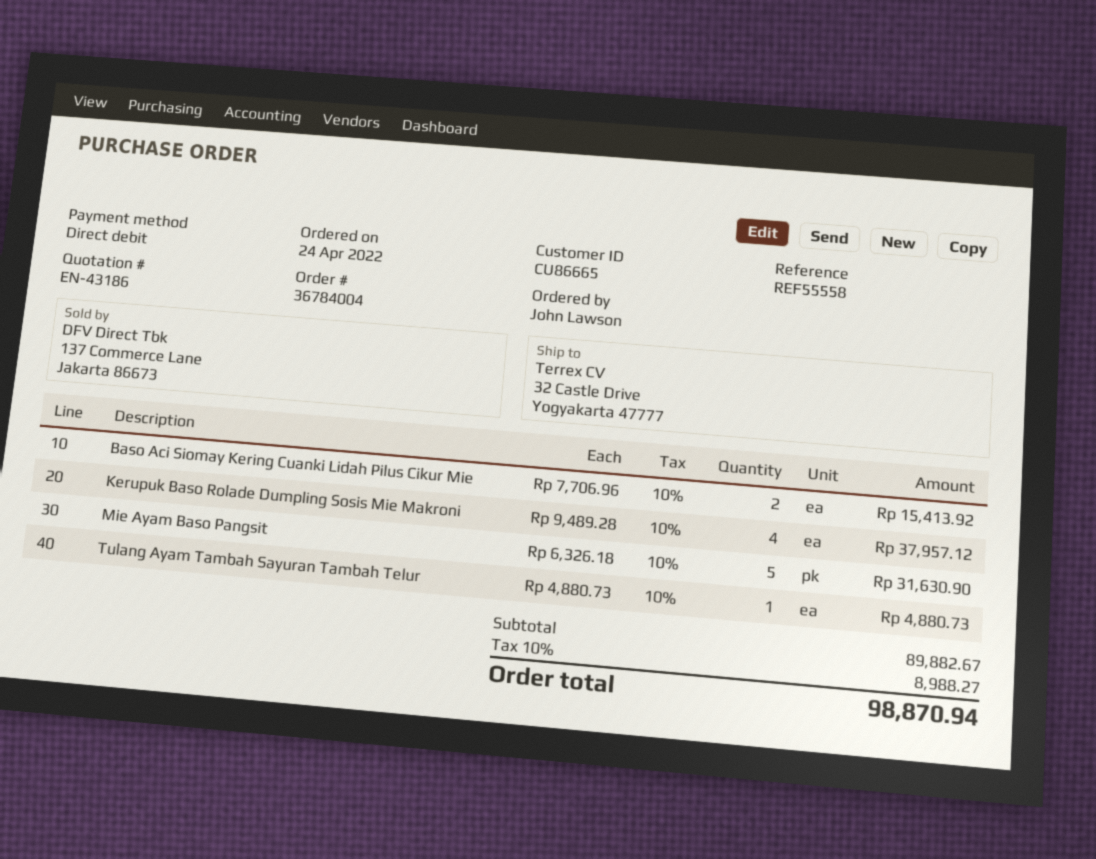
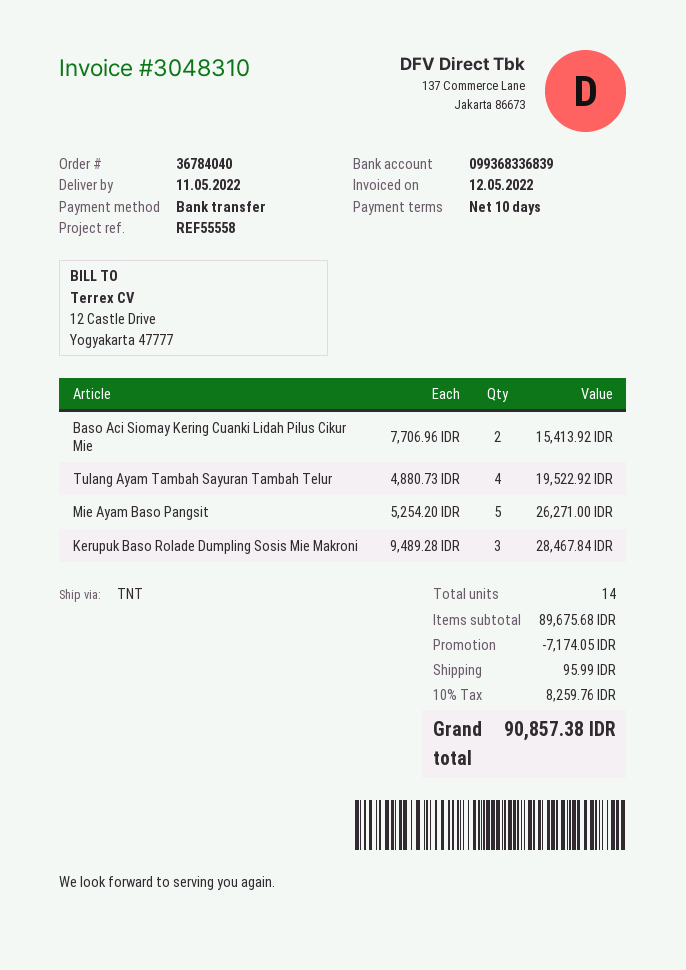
order number: 36784004 -> 36784040
payment method: direct debit -> bank transfer
Kerupuk Baso Rolade Dumpling Sosis Mie Makroni: 4 x 9489.28 = 37957.12 -> 3 x 9489.28 = 28467.84
Mie Ayam Baso Pangsit: 5 x 6326.18 = 31630.90 -> 5 x 5254.20 = 26271.00
Tulang Ayam Tambah Sayuran Tambah Telur: 1 x 4880.73 = 4880.73 -> 4 x 4880.73 = 19522.92
subtotal: 89882.67 -> 89675.68
discount: none -> 7174.05
shipping: none -> 95.99
tax: 10% = 8988.27 -> 10% = 8259.76
total: 98870.94 -> 90857.38

